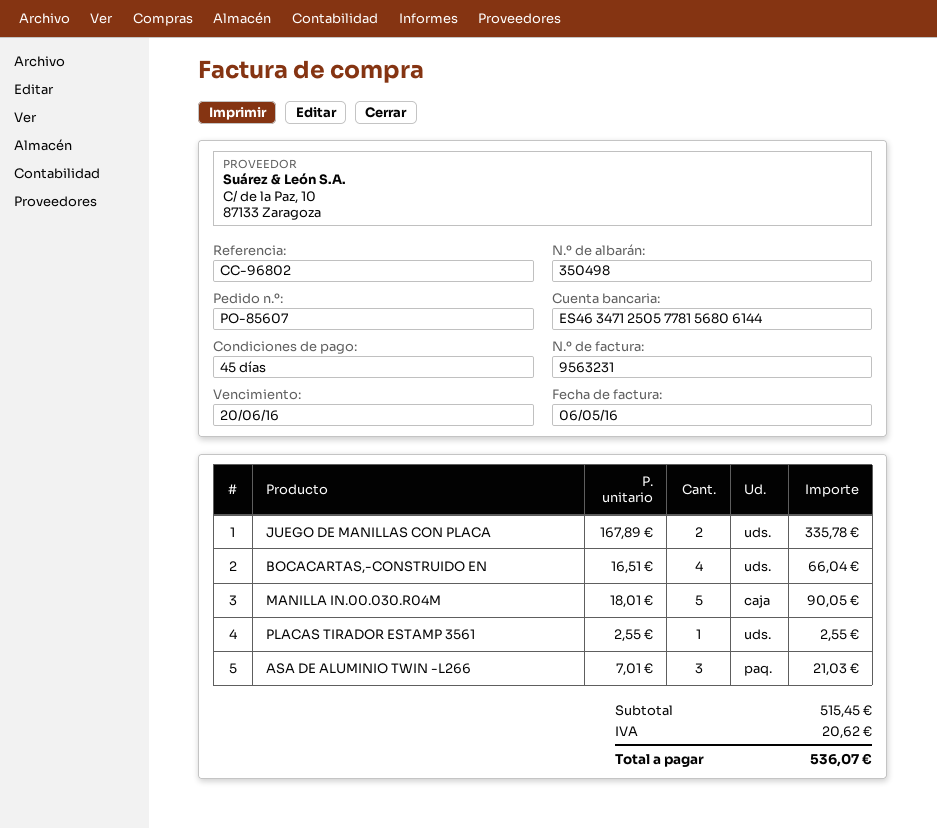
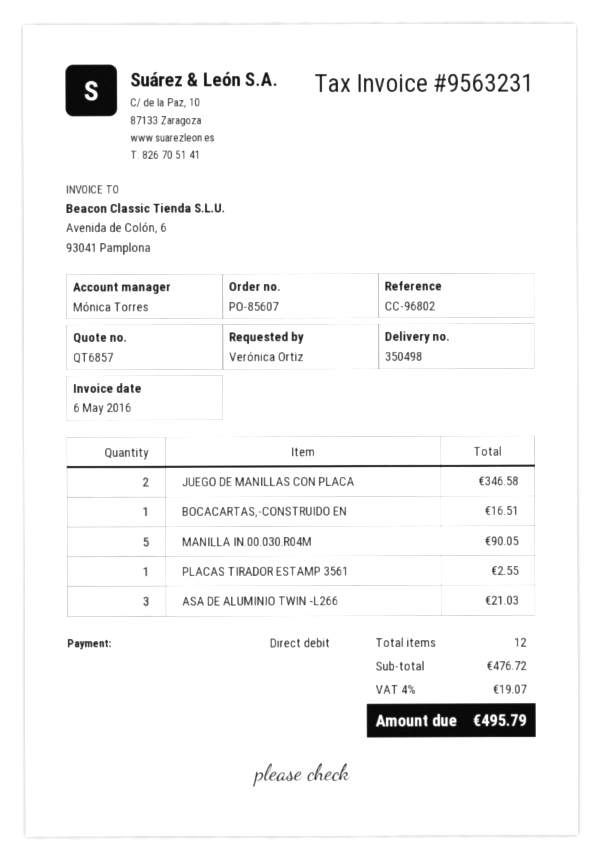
JUEGO DE MANILLAS CON PLACA: 2 for 335.78 -> 2 for 346.58
BOCACARTAS,-CONSTRUIDO EN: 4 for 66.04 -> 1 for 16.51
subtotal: 515.45 -> 476.72
tax: 20.62 -> 19.07
total: 536.07 -> 495.79

